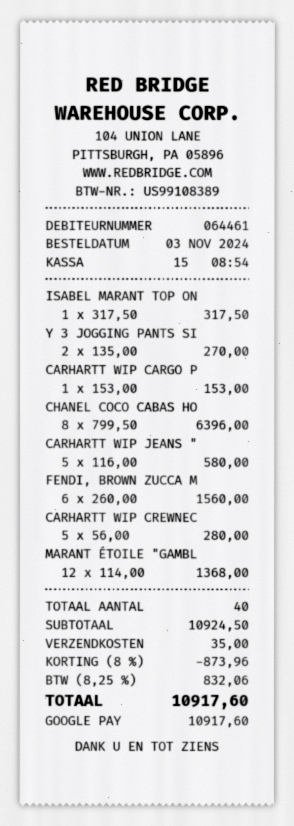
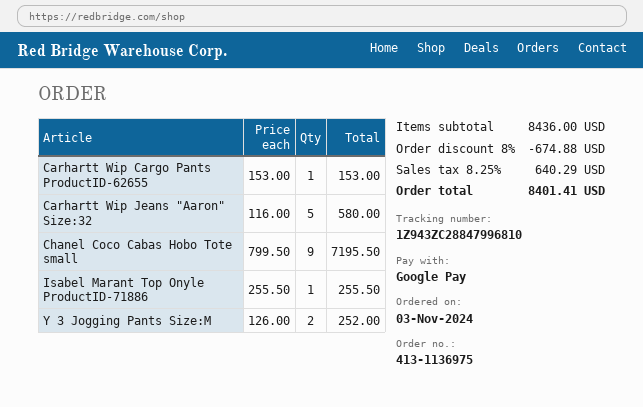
ISABEL MARANT TOP ON: 1 x 317.50 = 317.50 -> 1 x 255.50 = 255.50
Y 3 JOGGING PANTS SI: 2 x 135.00 = 270.00 -> 2 x 126.00 = 252.00
CHANEL COCO CABAS HO: 8 x 799.50 = 6396.00 -> 9 x 799.50 = 7195.50
FENDI, BROWN ZUCCA M: 6 x 260.00 = 1560.00 -> none
CARHARTT WIP CREWNEC: 5 x 56.00 = 280.00 -> none
MARANT ÉTOILE "GAMBL: 12 x 114.00 = 1368.00 -> none
subtotal: 10924.50 -> 8436.00
discount: 8% = 873.96 -> 8% = 674.88
shipping: 35.00 -> none
tax: 8.25% = 832.06 -> 8.25% = 640.29
total: 10917.60 -> 8401.41

